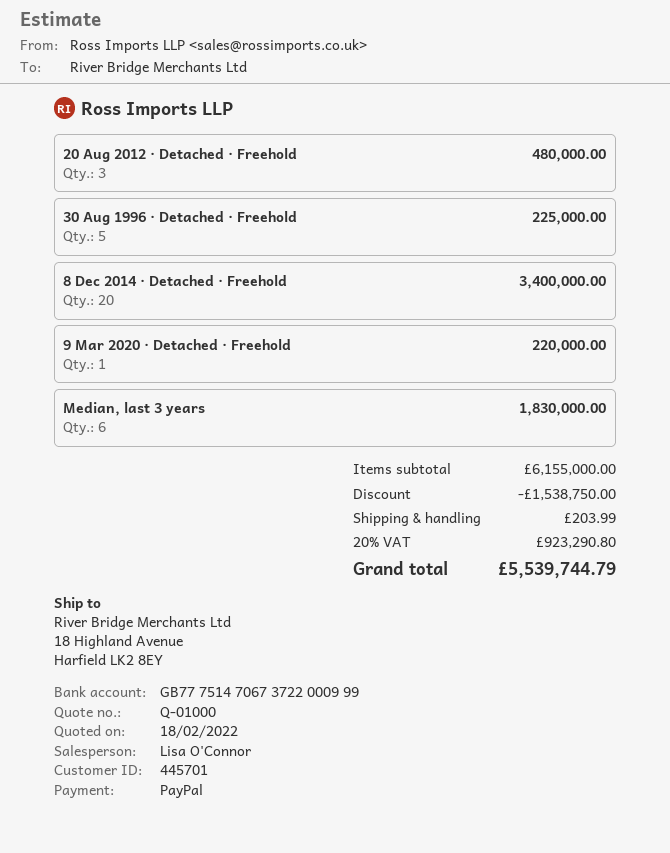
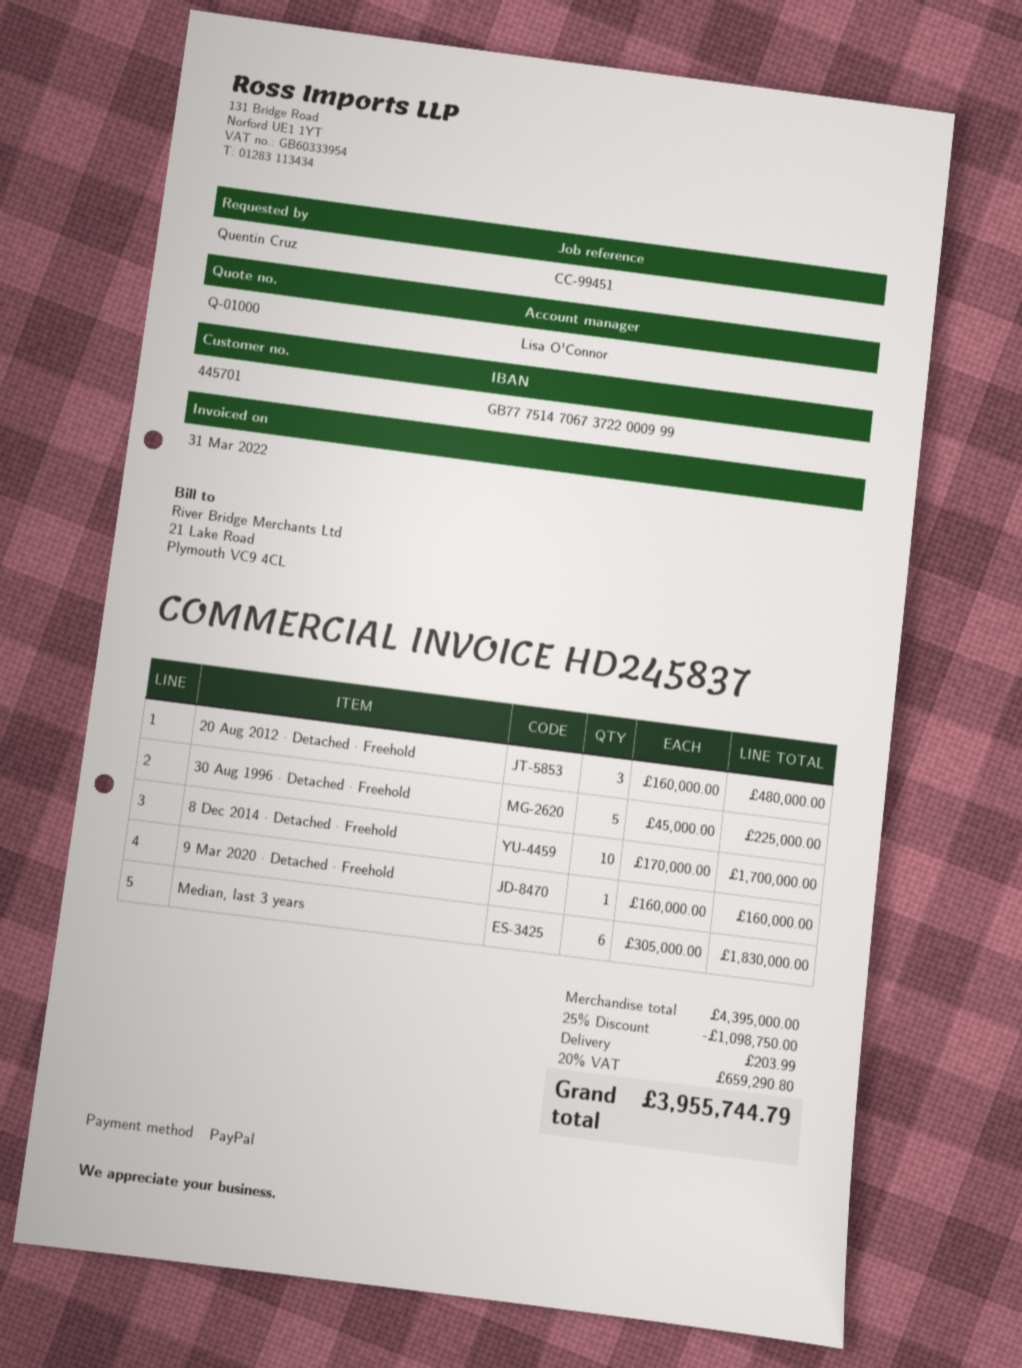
8 Dec 2014 · Detached · Freehold: 20 for 3400000.00 -> 10 for 1700000.00
9 Mar 2020 · Detached · Freehold: 1 for 220000.00 -> 1 for 160000.00
subtotal: 6155000.00 -> 4395000.00
discount: 1538750.00 -> 1098750.00
tax: 20% = 923290.80 -> 20% = 659290.80
total: 5539744.79 -> 3955744.79

